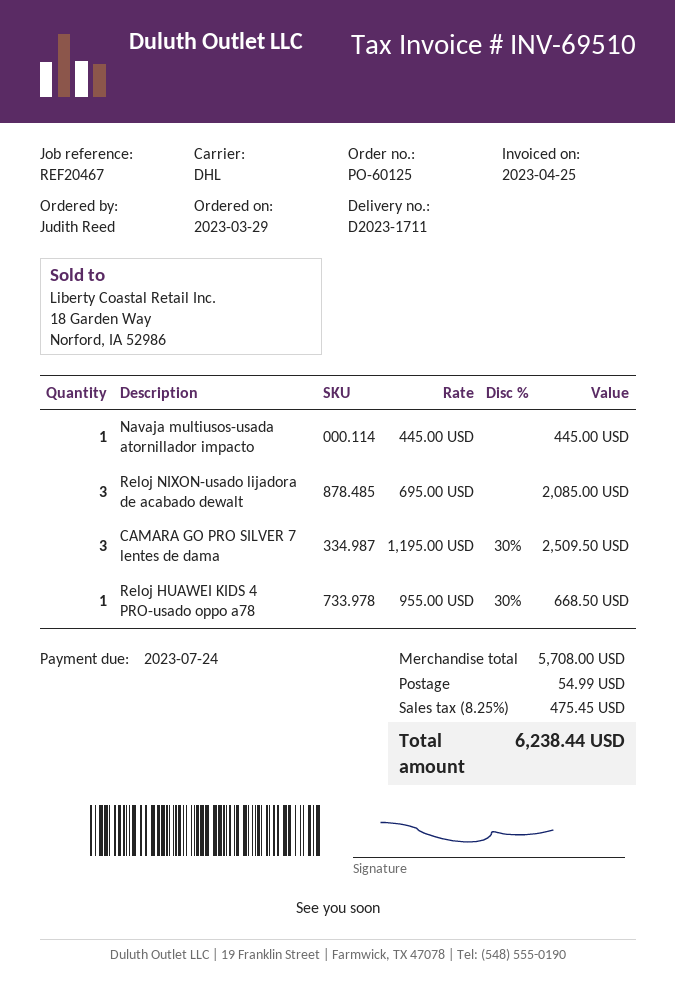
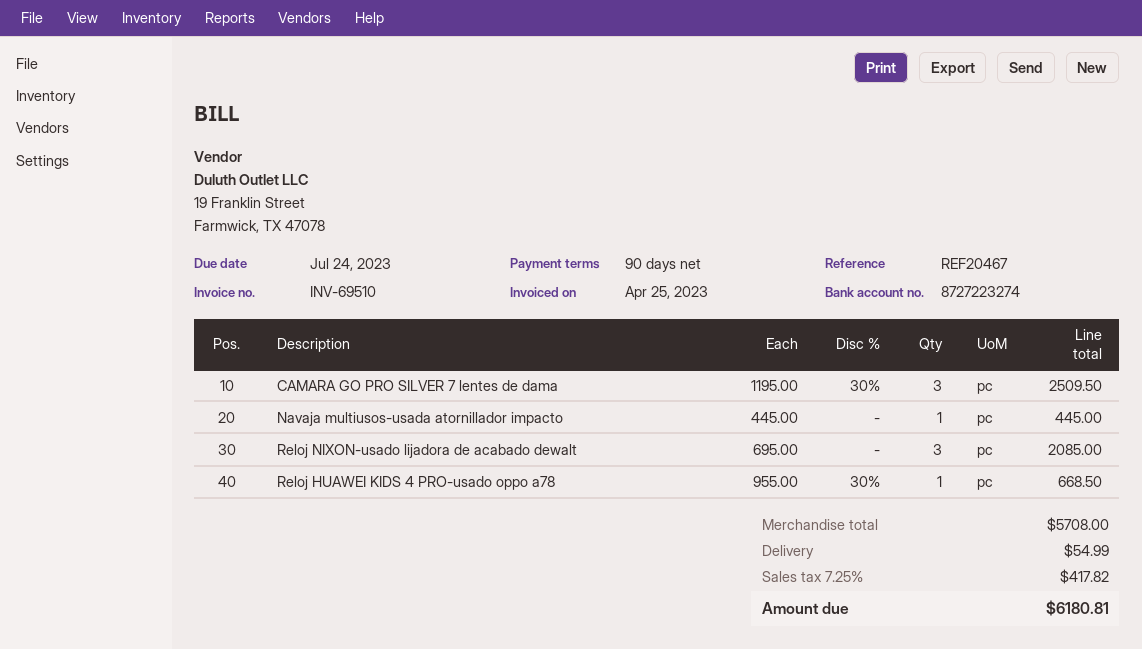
tax: 8.25% = 475.45 -> 7.25% = 417.82
total: 6238.44 -> 6180.81

